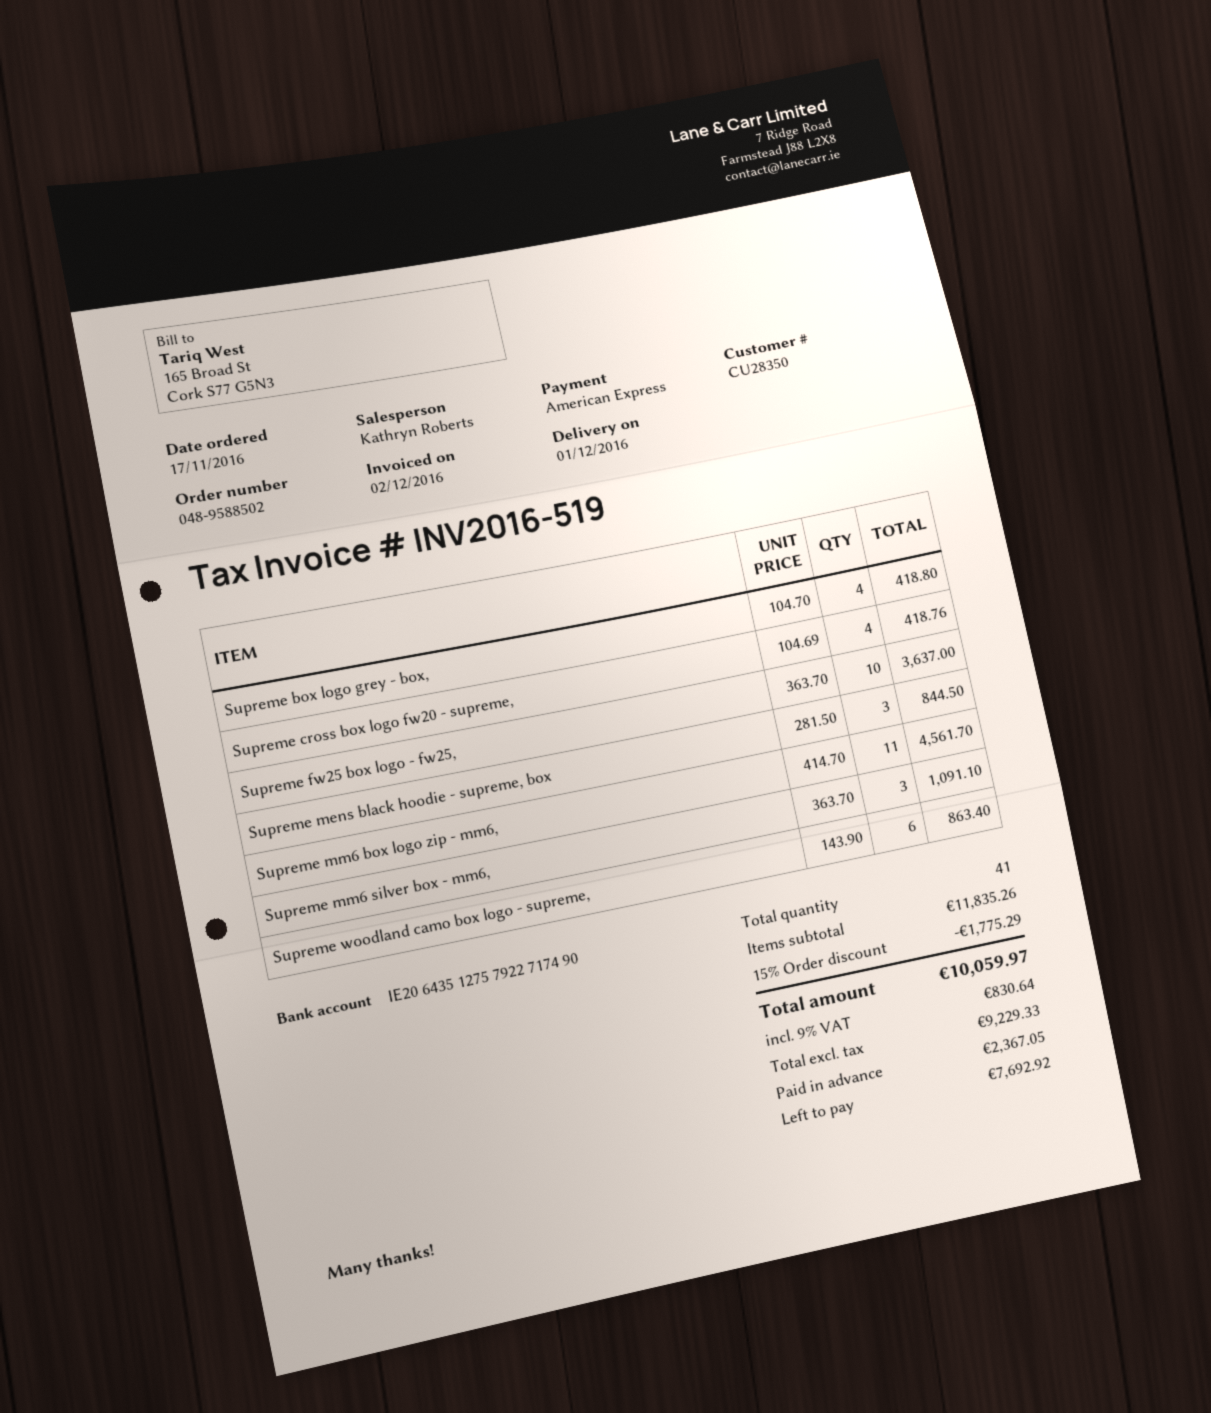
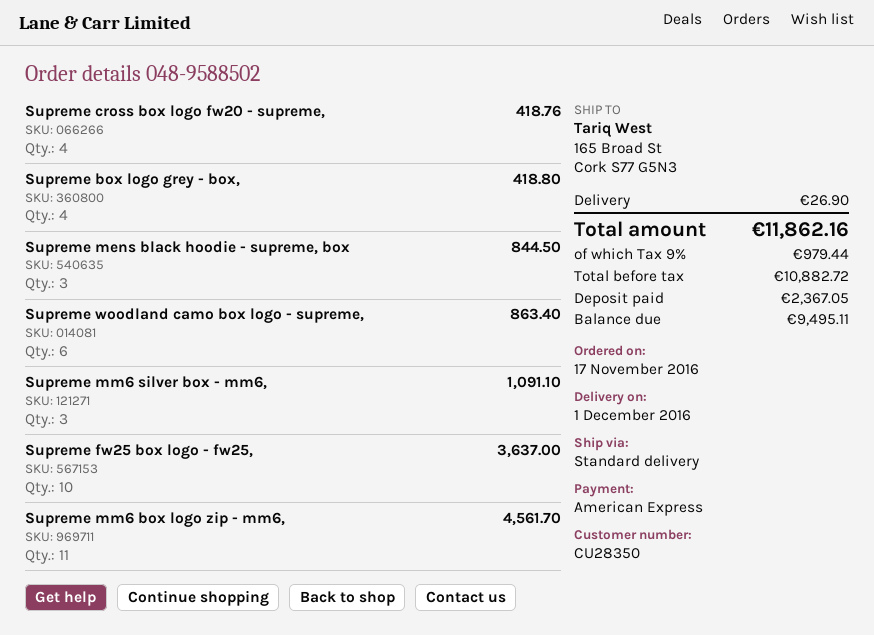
discount: 15% = 1775.29 -> none
shipping: none -> 26.90
net: 9229.33 -> 10882.72
tax: 9% = 830.64 -> 9% = 979.44
total: 10059.97 -> 11862.16
balance: 7692.92 -> 9495.11

